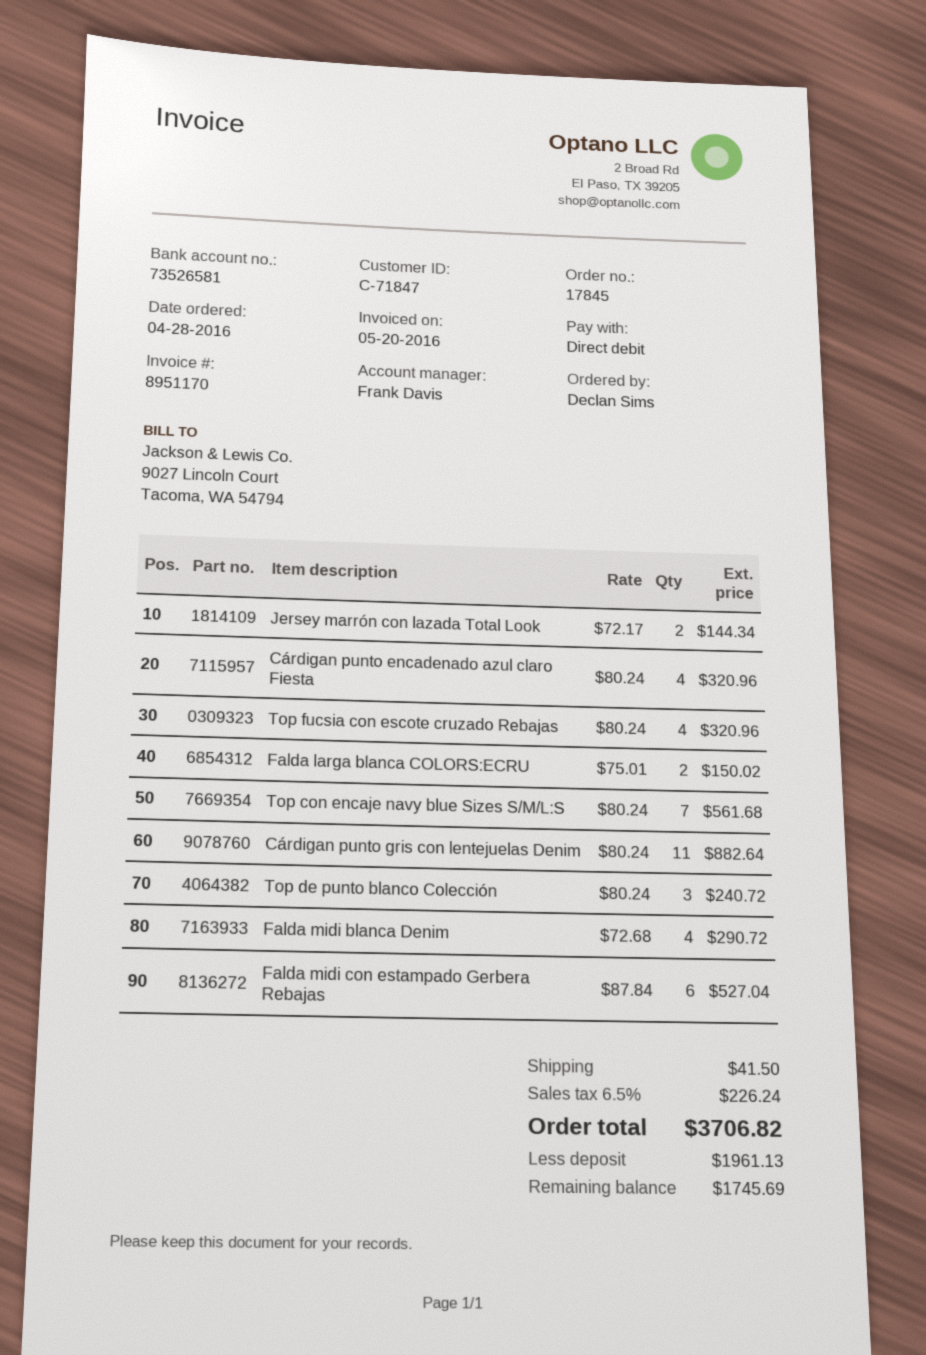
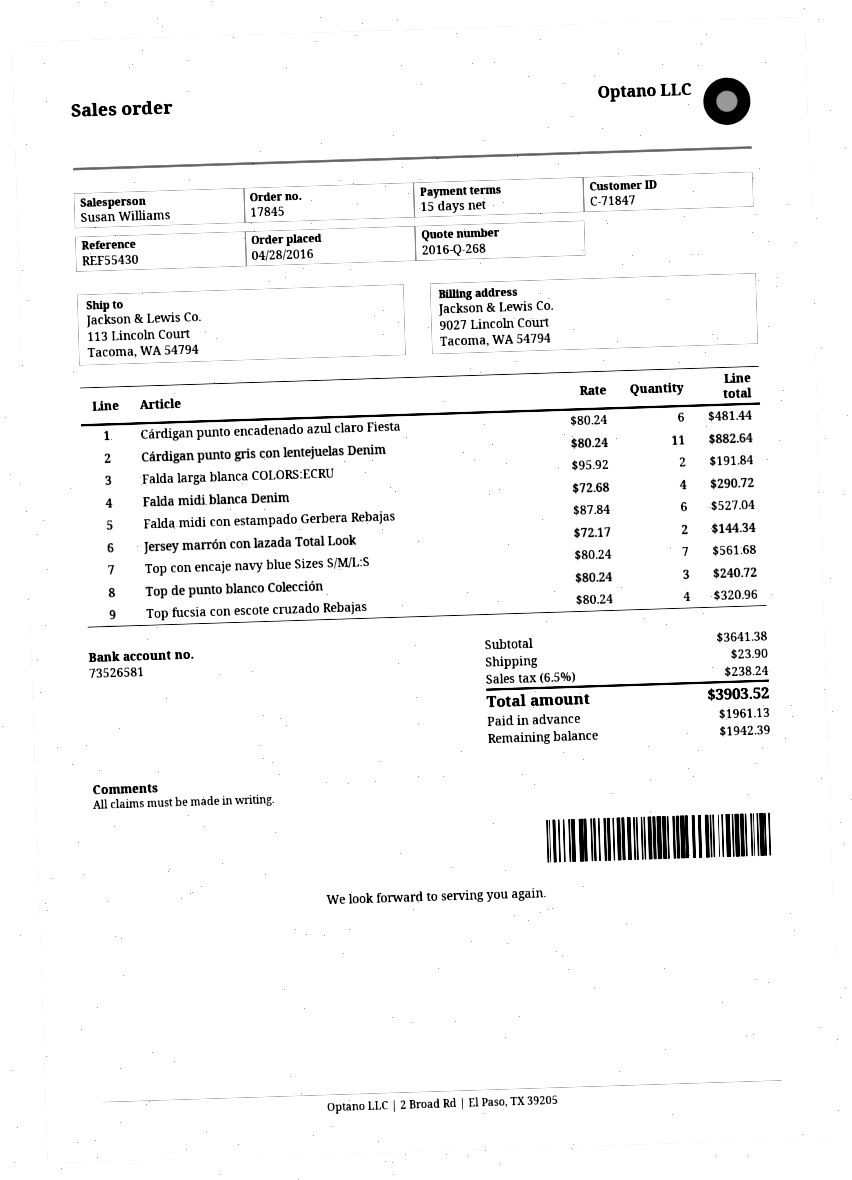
sales rep: Frank Davis -> Susan Williams
Cárdigan punto encadenado azul claro Fiesta: 4 x 80.24 = 320.96 -> 6 x 80.24 = 481.44
Falda larga blanca COLORS:ECRU: 2 x 75.01 = 150.02 -> 2 x 95.92 = 191.84
shipping: 41.50 -> 23.90
tax: 6.5% = 226.24 -> 6.5% = 238.24
total: 3706.82 -> 3903.52
balance: 1745.69 -> 1942.39

